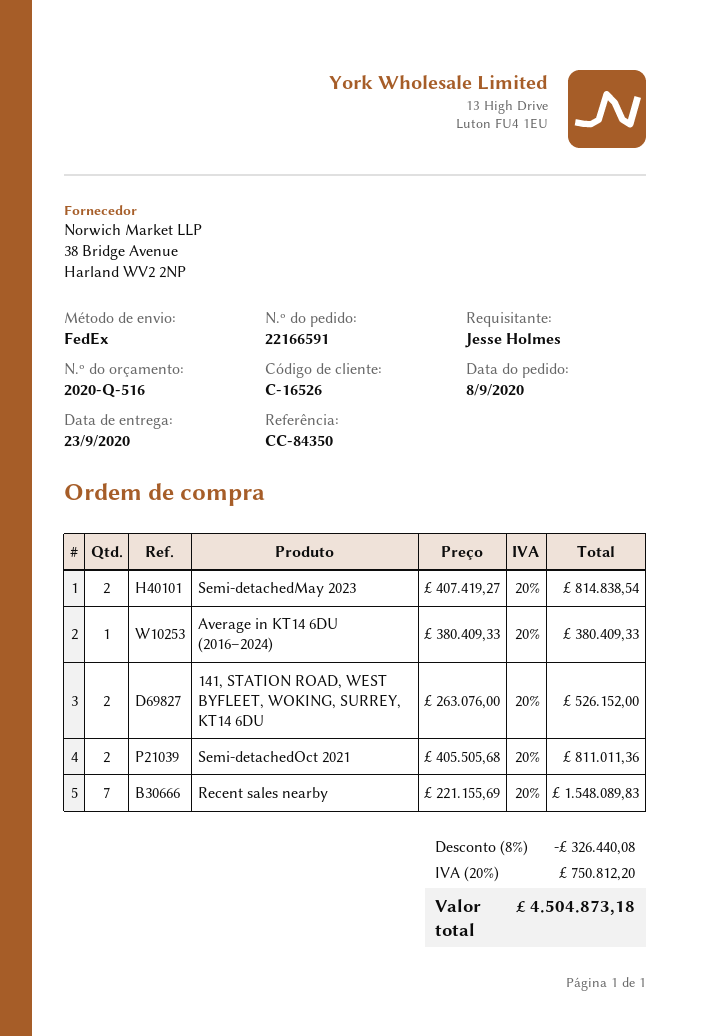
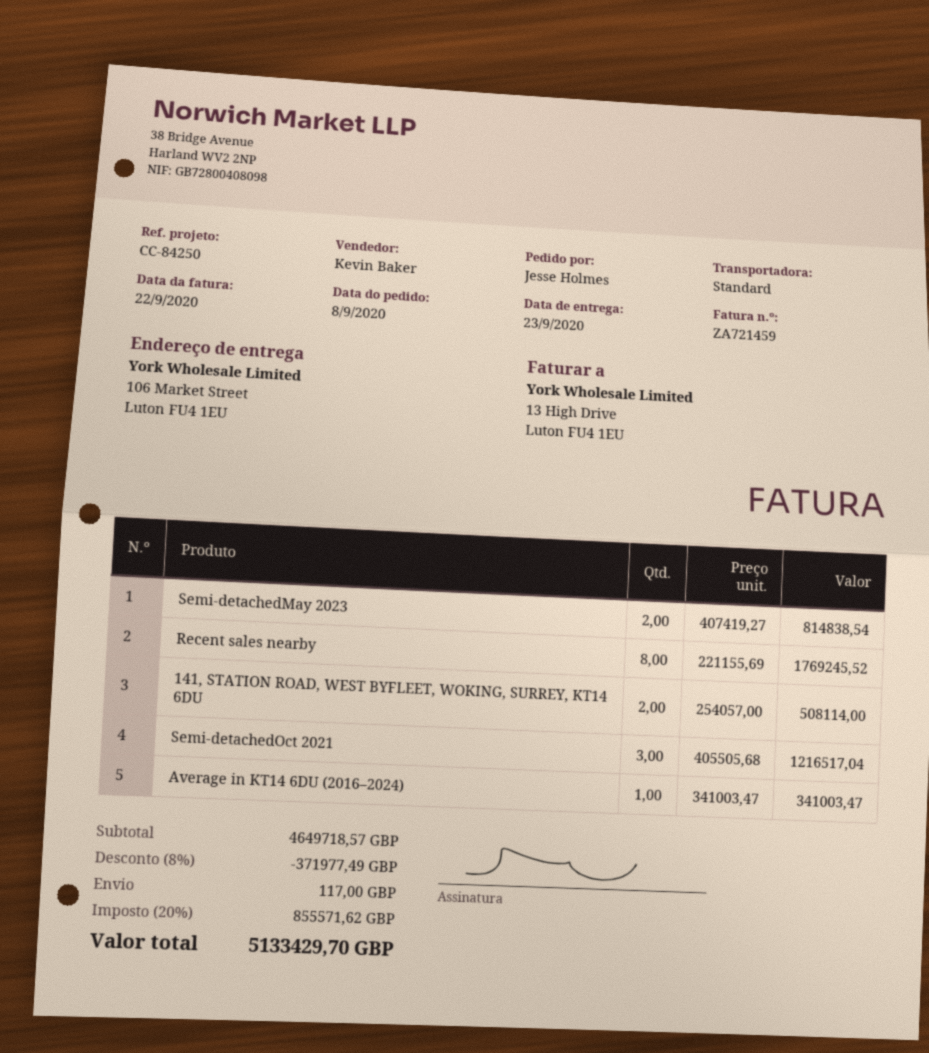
reference: CC-84350 -> CC-84250
shipping method: FedEx -> standard
Average in KT14 6DU (2016–2024): 1 x 380409.33 = 380409.33 -> 1 x 341003.47 = 341003.47
141, STATION ROAD, WEST BYFLEET, WOKING, SURREY, KT14 6DU: 2 x 263076.00 = 526152.00 -> 2 x 254057.00 = 508114.00
Semi-detachedOct 2021: 2 x 405505.68 = 811011.36 -> 3 x 405505.68 = 1216517.04
Recent sales nearby: 7 x 221155.69 = 1548089.83 -> 8 x 221155.69 = 1769245.52
discount: 8% = 326440.08 -> 8% = 371977.49
shipping: none -> 117.00
tax: 20% = 750812.20 -> 20% = 855571.62
total: 4504873.18 -> 5133429.70

